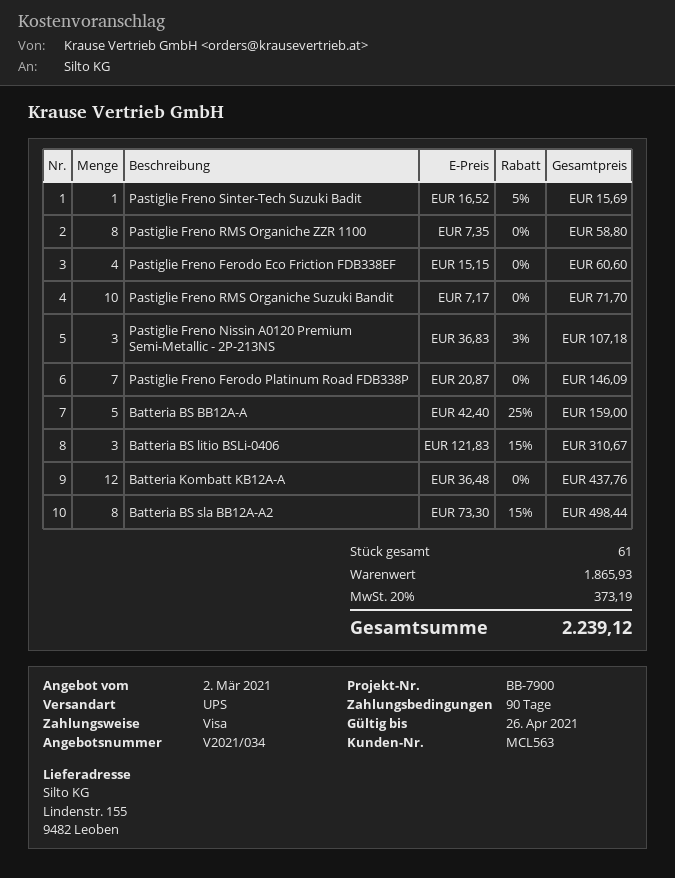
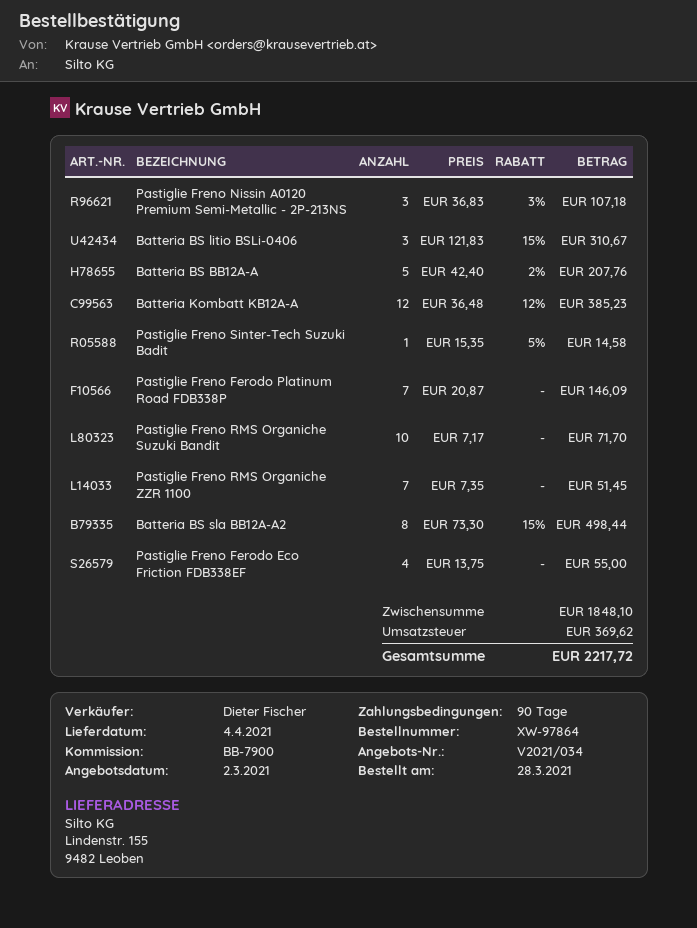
Pastiglie Freno Sinter-Tech Suzuki Badit: 1 x 16.52 - 5% = 15.69 -> 1 x 15.35 - 5% = 14.58
Pastiglie Freno RMS Organiche ZZR 1100: 8 x 7.35 = 58.80 -> 7 x 7.35 = 51.45
Pastiglie Freno Ferodo Eco Friction FDB338EF: 4 x 15.15 = 60.60 -> 4 x 13.75 = 55.00
Batteria BS BB12A-A: 5 x 42.40 - 25% = 159.00 -> 5 x 42.40 - 2% = 207.76
Batteria Kombatt KB12A-A: 12 x 36.48 = 437.76 -> 12 x 36.48 - 12% = 385.23
subtotal: 1865.93 -> 1848.10
tax: 373.19 -> 369.62
total: 2239.12 -> 2217.72

